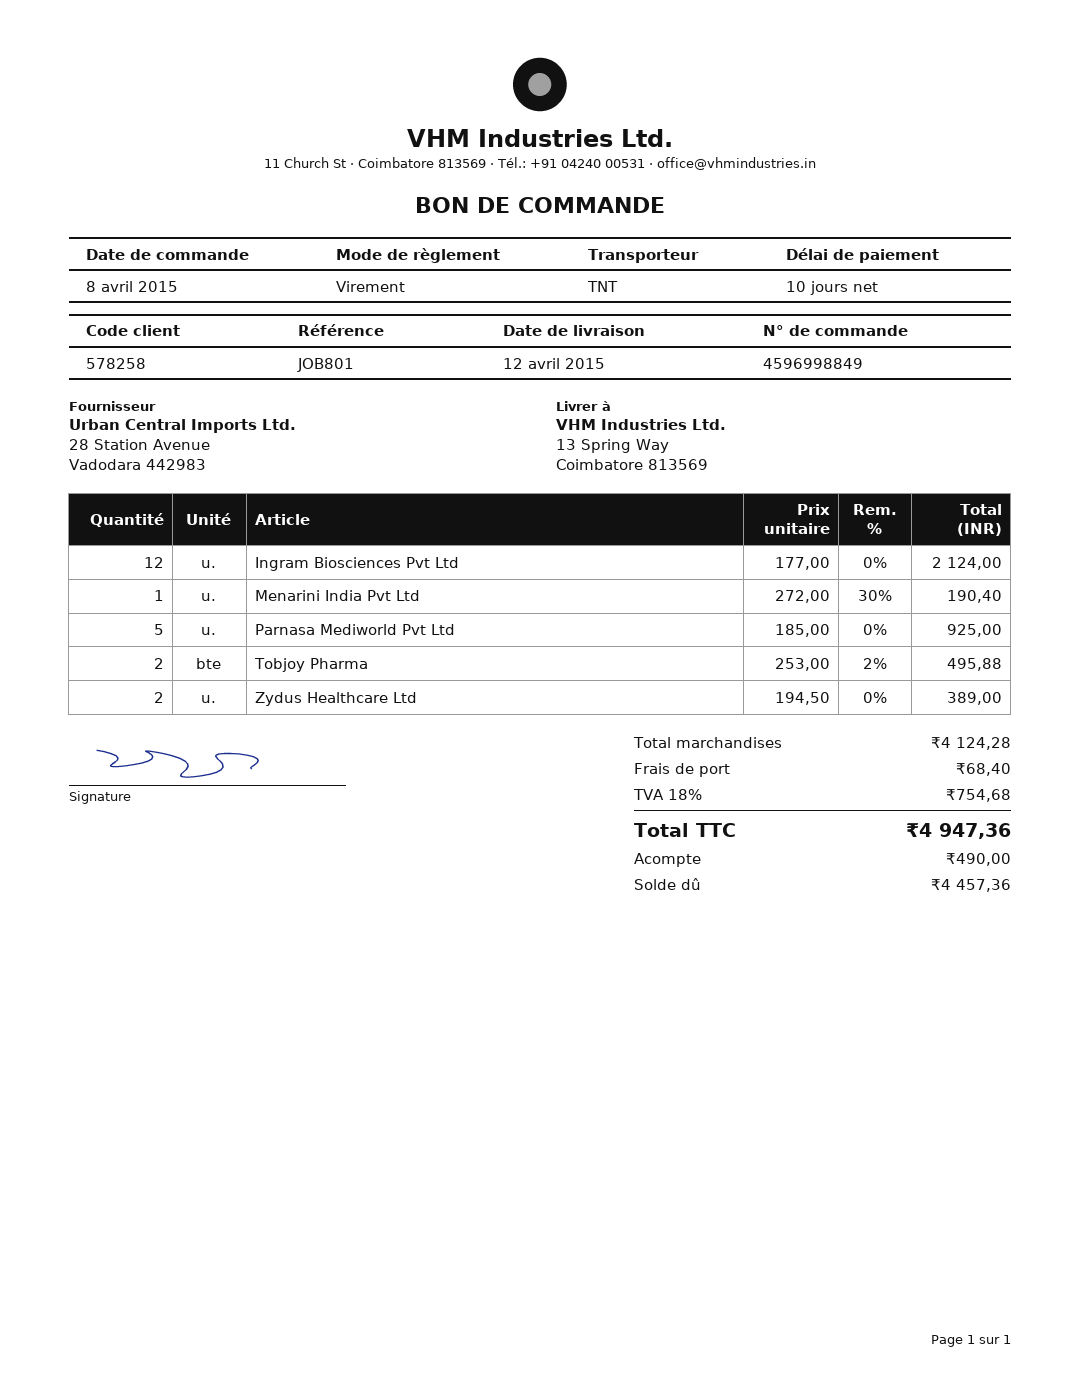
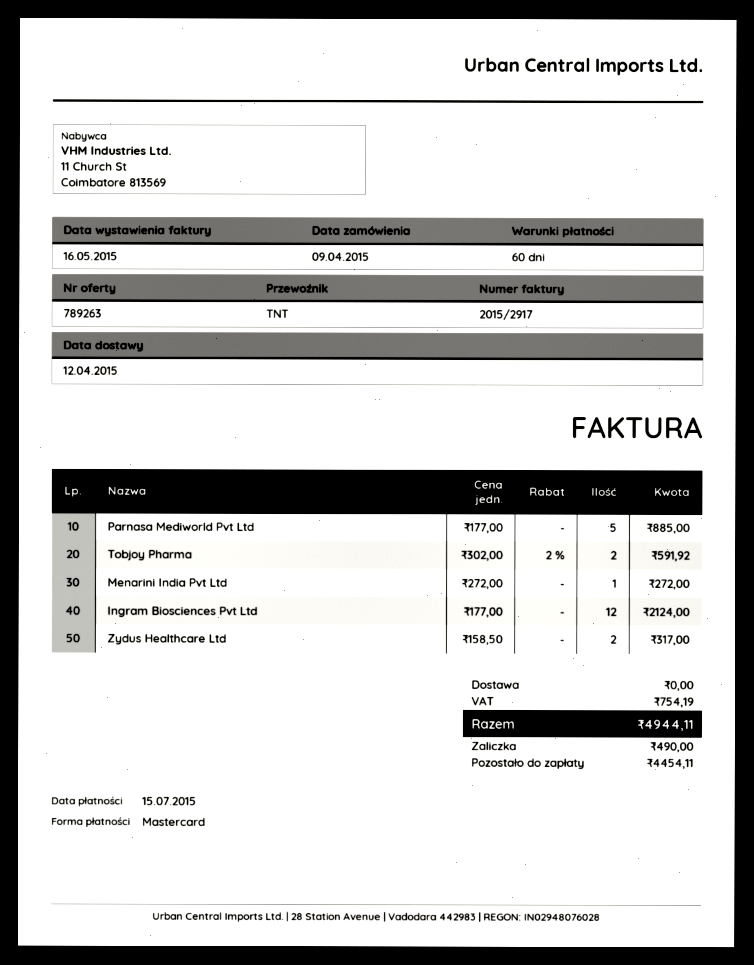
order date: 2015-04-08 -> 2015-04-09
payment terms: 10 days -> 60 days
payment method: bank transfer -> Mastercard
Menarini India Pvt Ltd: 1 x 272.00 - 30% = 190.40 -> 1 x 272.00 = 272.00
Parnasa Mediworld Pvt Ltd: 5 x 185.00 = 925.00 -> 5 x 177.00 = 885.00
Tobjoy Pharma: 2 x 253.00 - 2% = 495.88 -> 2 x 302.00 - 2% = 591.92
Zydus Healthcare Ltd: 2 x 194.50 = 389.00 -> 2 x 158.50 = 317.00
shipping: 68.40 -> 0.00
tax: 754.68 -> 754.19
total: 4947.36 -> 4944.11
balance: 4457.36 -> 4454.11

